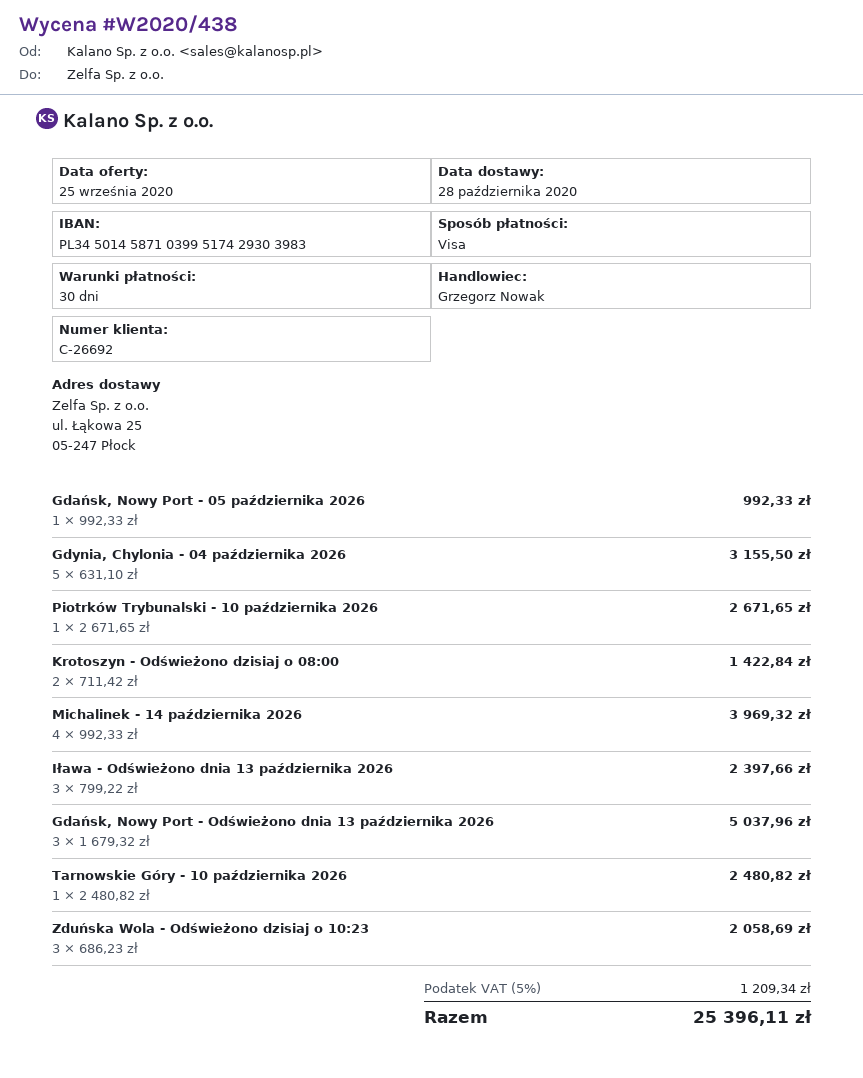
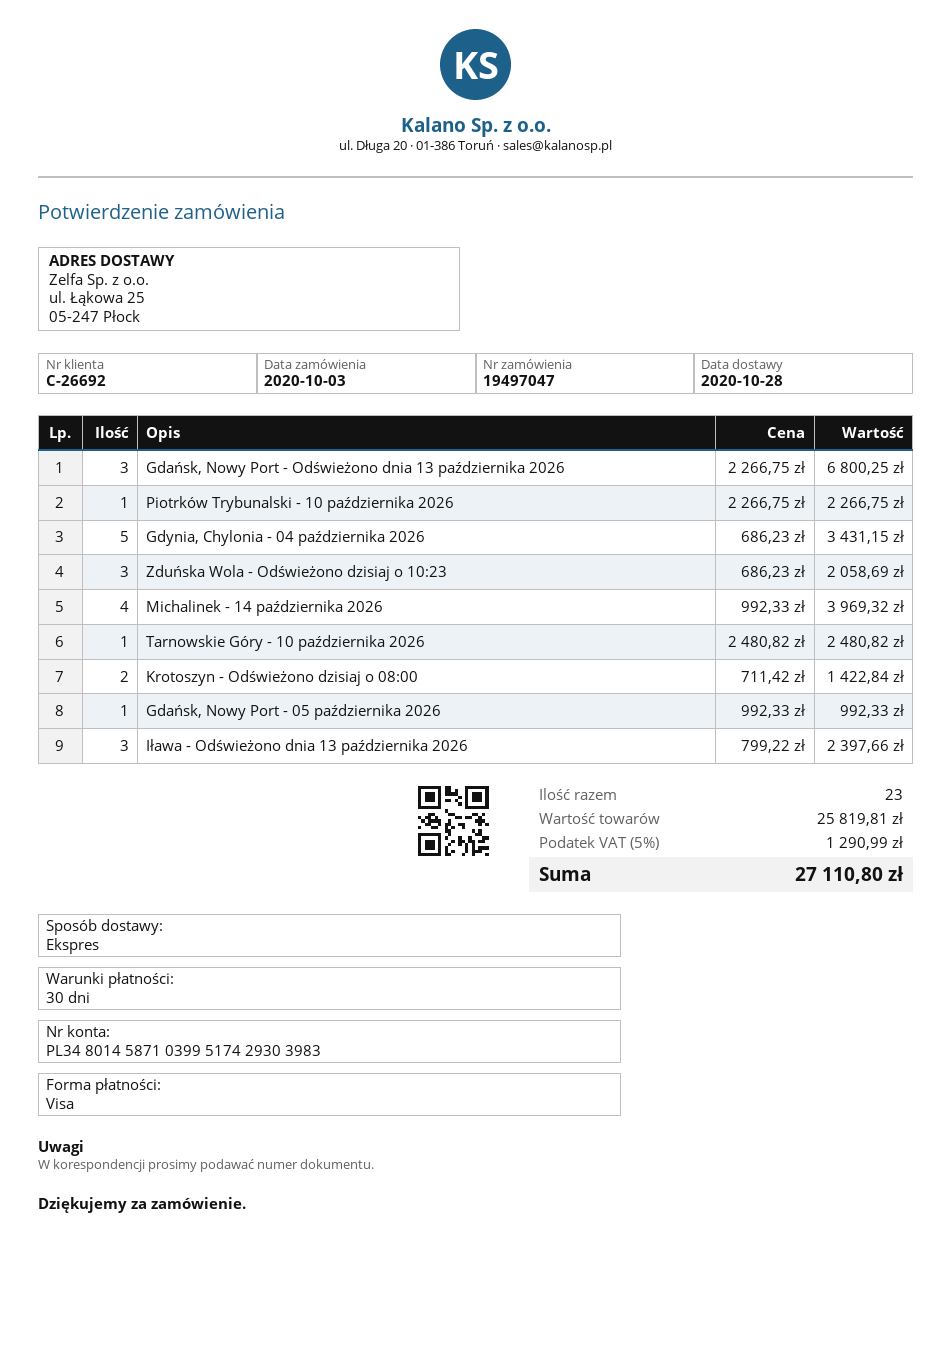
bank account: PL34501458710399517429303983 -> PL34801458710399517429303983
Gdynia, Chylonia - 04 października 2026: 5 x 631.10 = 3155.50 -> 5 x 686.23 = 3431.15
Piotrków Trybunalski - 10 października 2026: 1 x 2671.65 = 2671.65 -> 1 x 2266.75 = 2266.75
Gdańsk, Nowy Port - Odświeżono dnia 13 października 2026: 3 x 1679.32 = 5037.96 -> 3 x 2266.75 = 6800.25
tax: 5% = 1209.34 -> 5% = 1290.99
total: 25396.11 -> 27110.80

